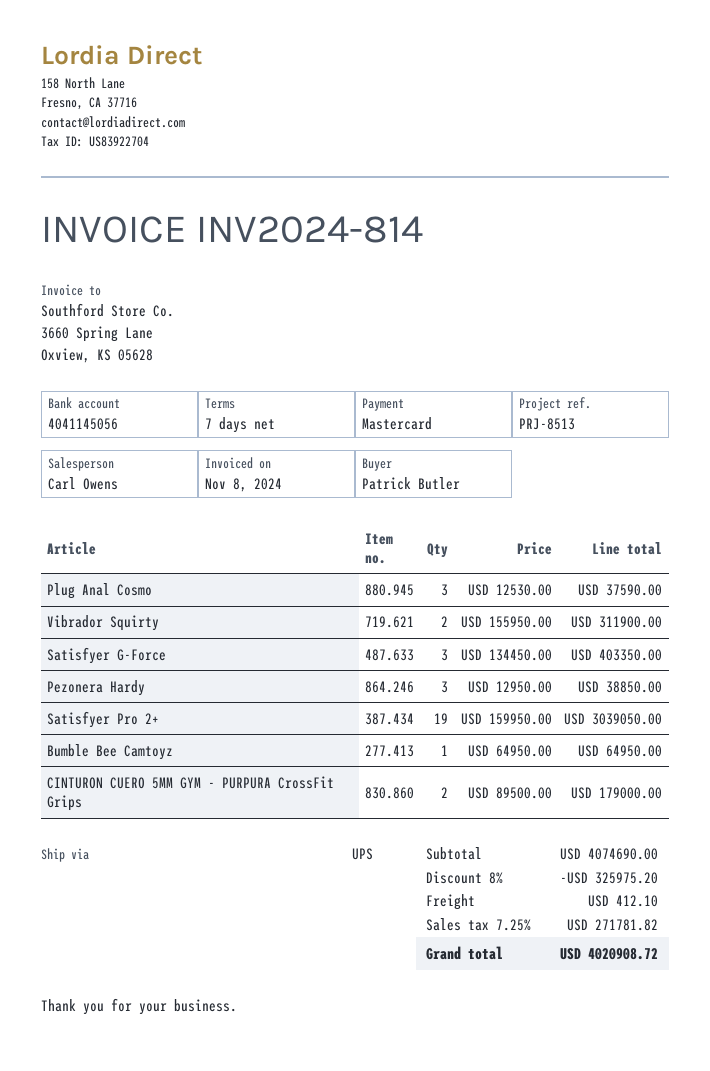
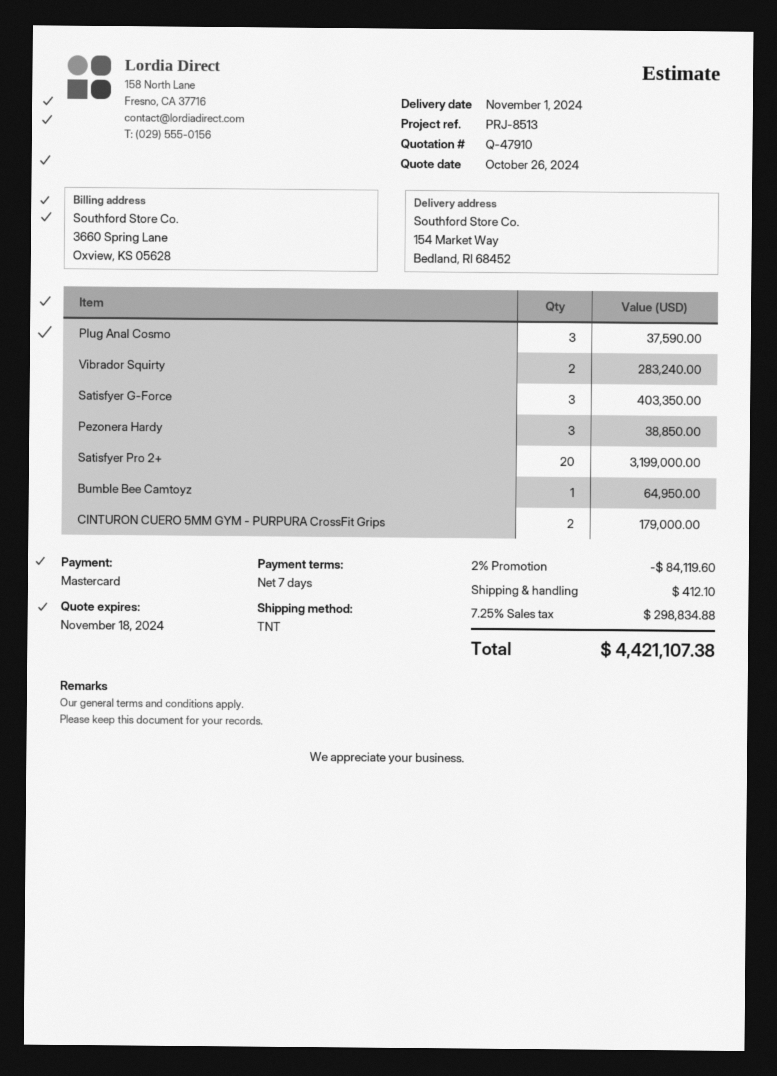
shipping method: UPS -> TNT
Vibrador Squirty: 2 for 311900.00 -> 2 for 283240.00
Satisfyer Pro 2+: 19 for 3039050.00 -> 20 for 3199000.00
discount: 8% = 325975.20 -> 2% = 84119.60
tax: 7.25% = 271781.82 -> 7.25% = 298834.88
total: 4020908.72 -> 4421107.38

